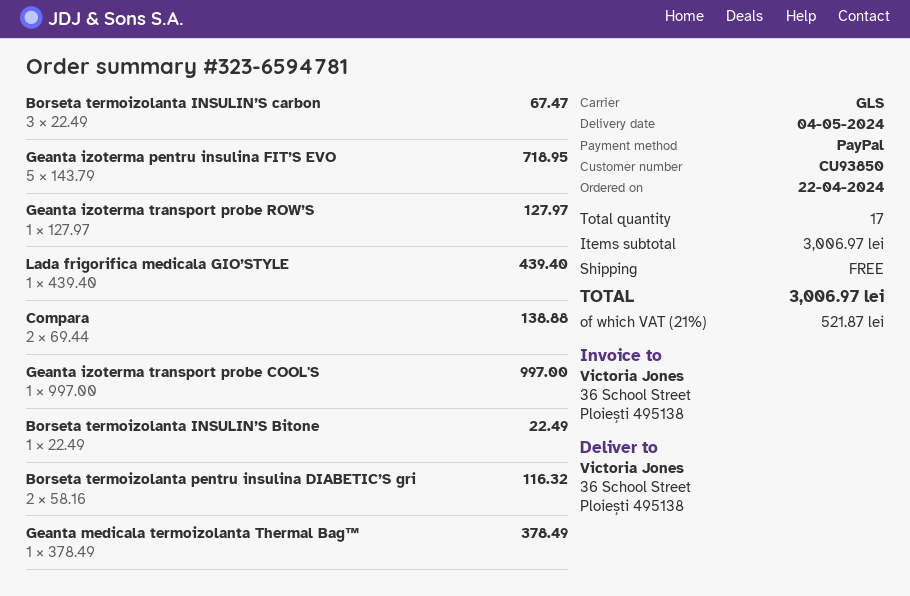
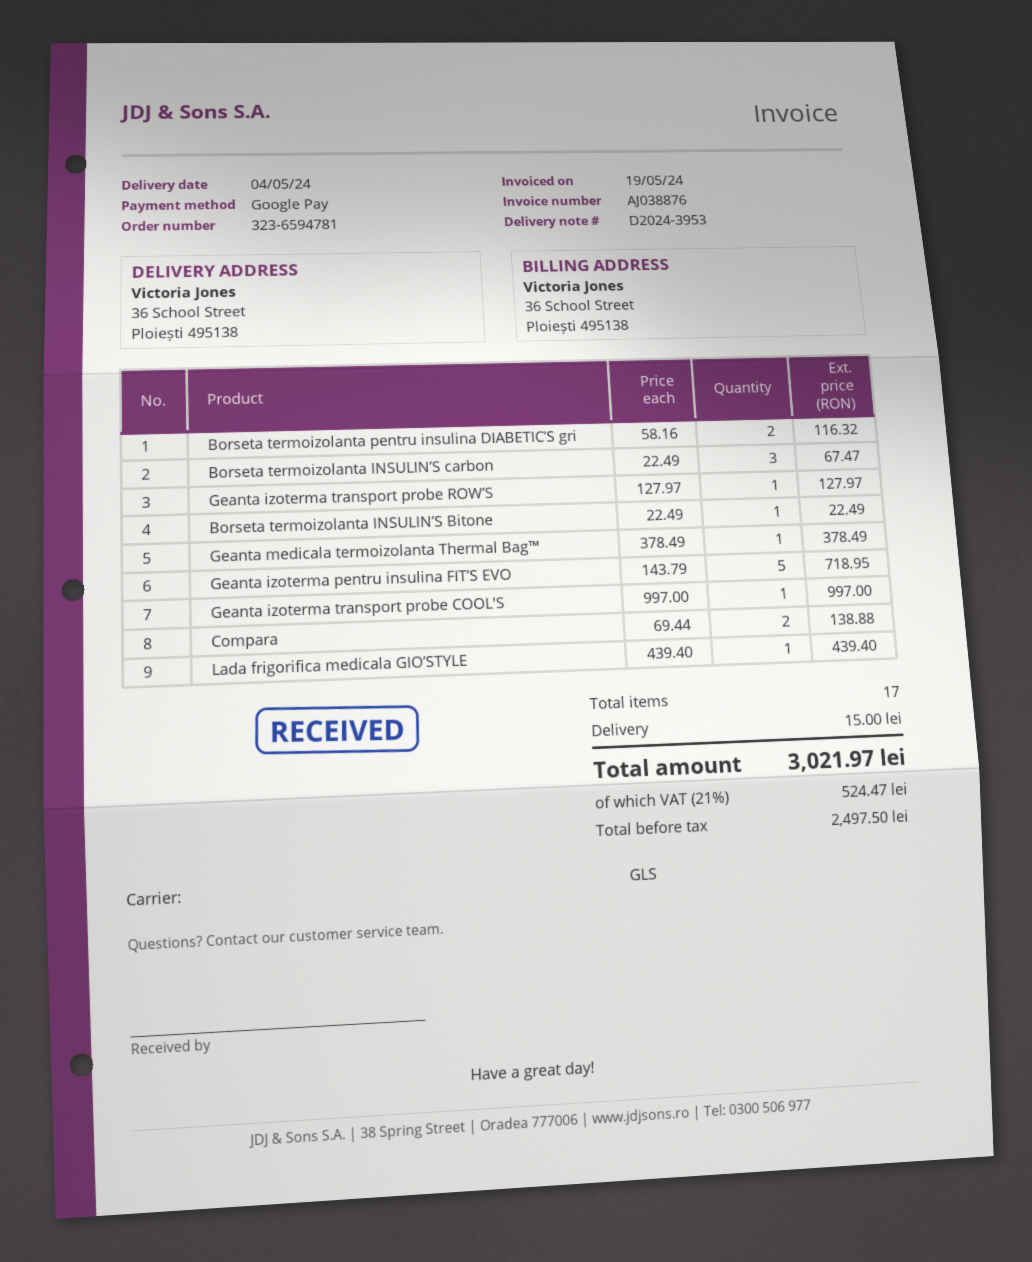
payment method: PayPal -> Google Pay
shipping: 0.00 -> 15.00
tax: 21% = 521.87 -> 21% = 524.47
total: 3006.97 -> 3021.97

